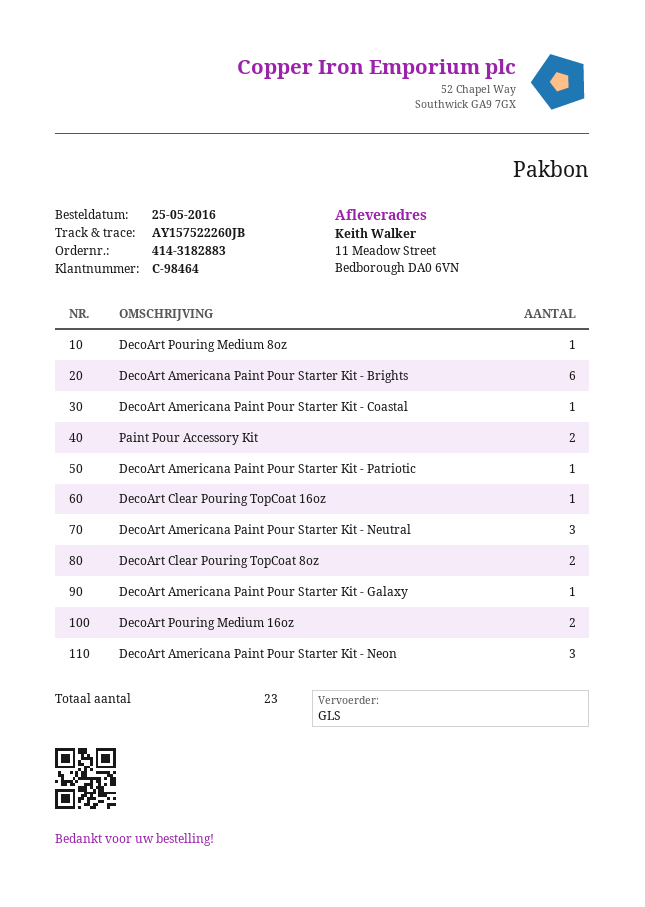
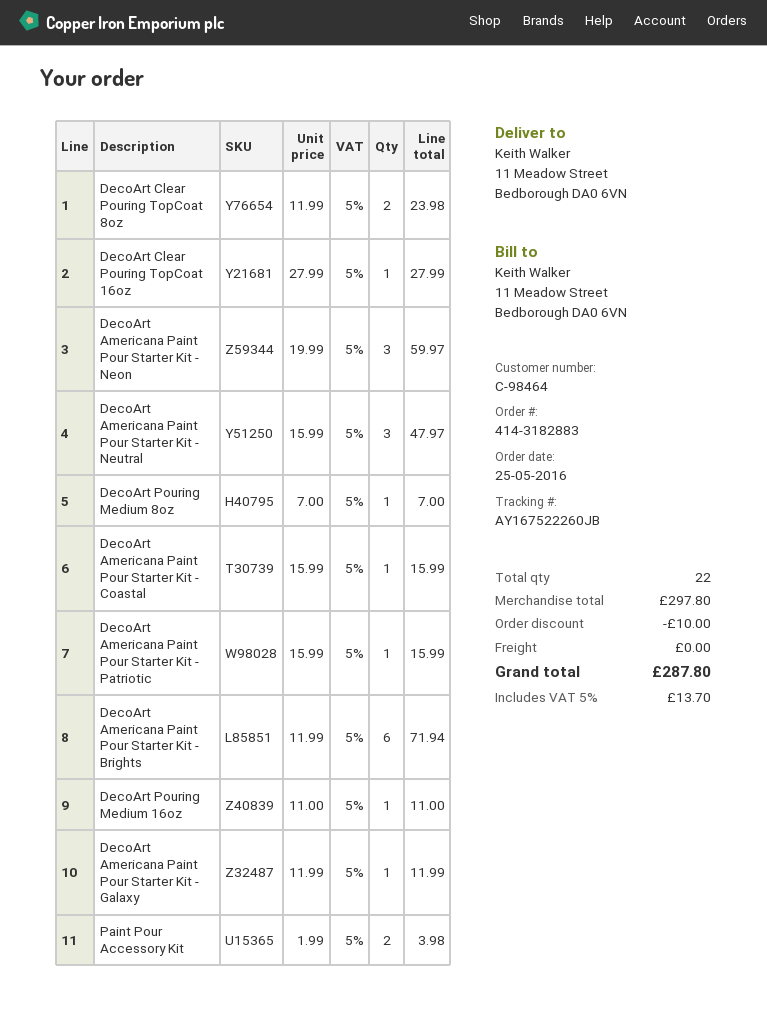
tracking number: AY157522260JB -> AY167522260JB
DecoArt Pouring Medium 16oz: 2 -> 1
total quantity: 23 -> 22

